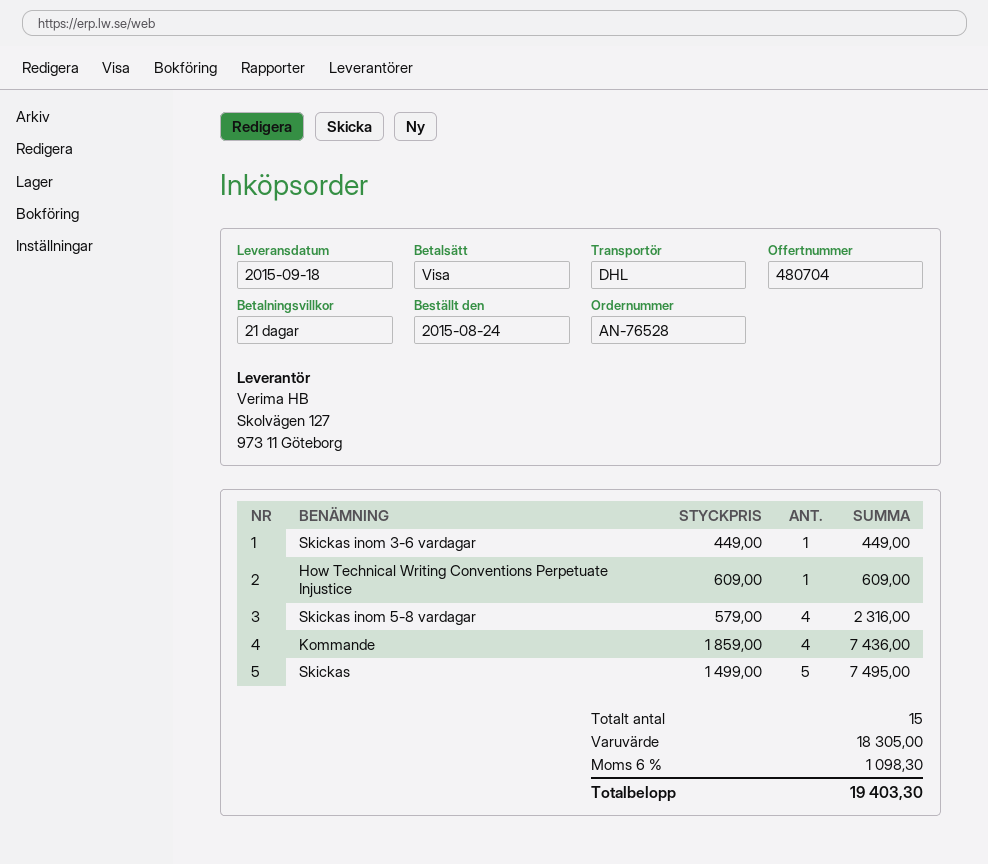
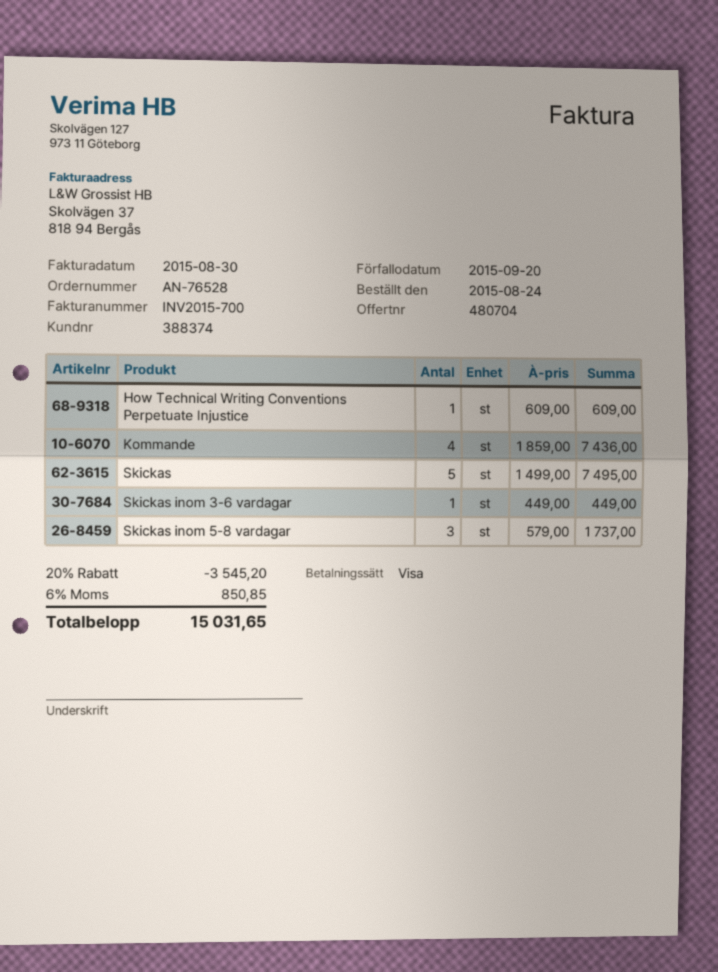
Skickas inom 5-8 vardagar: 4 x 579.00 = 2316.00 -> 3 x 579.00 = 1737.00
discount: none -> 20% = 3545.20
tax: 6% = 1098.30 -> 6% = 850.85
total: 19403.30 -> 15031.65

